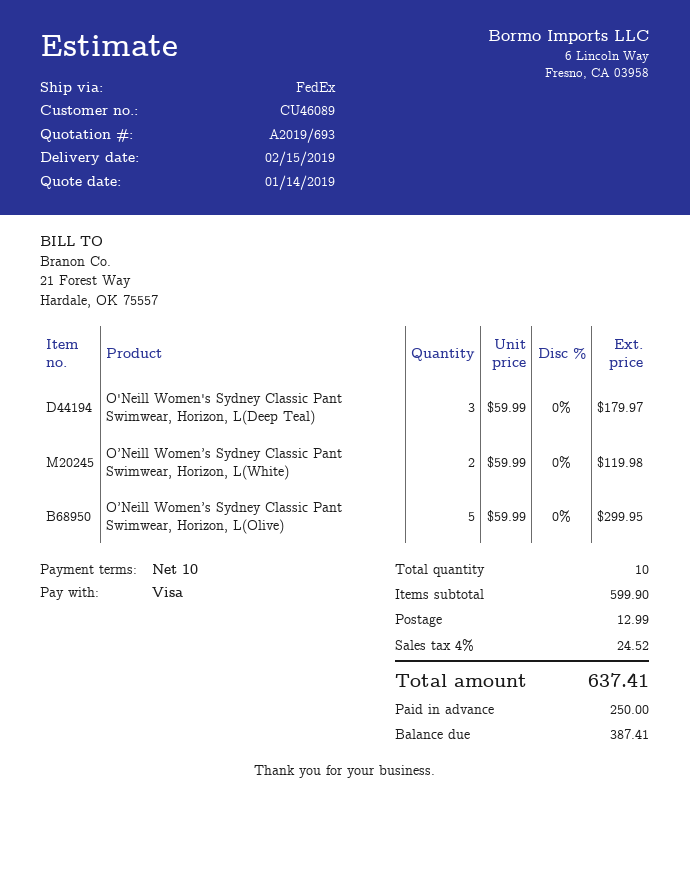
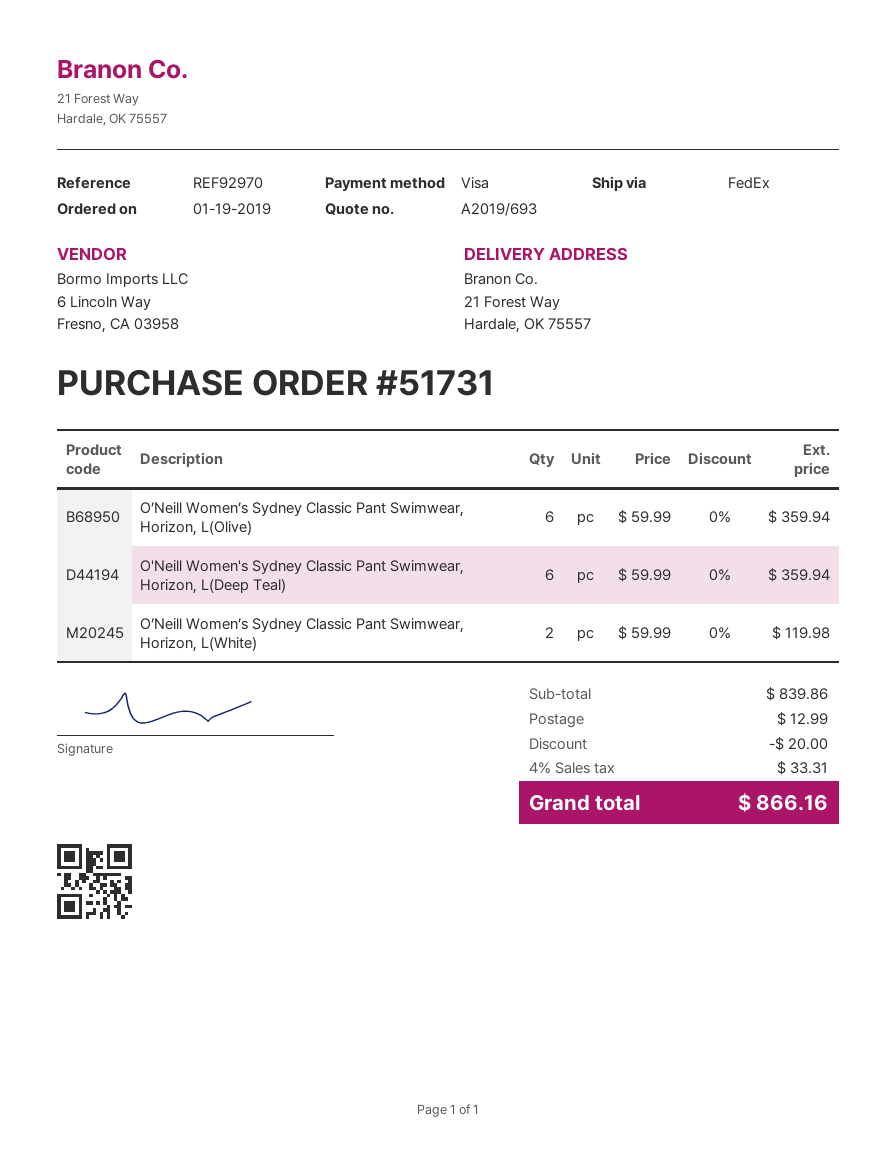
O'Neill Women's Sydney Classic Pant Swimwear, Horizon, L(Deep Teal): 3 x 59.99 = 179.97 -> 6 x 59.99 = 359.94
O’Neill Women’s Sydney Classic Pant Swimwear, Horizon, L(Olive): 5 x 59.99 = 299.95 -> 6 x 59.99 = 359.94
subtotal: 599.90 -> 839.86
discount: none -> 20.00
tax: 4% = 24.52 -> 4% = 33.31
total: 637.41 -> 866.16

